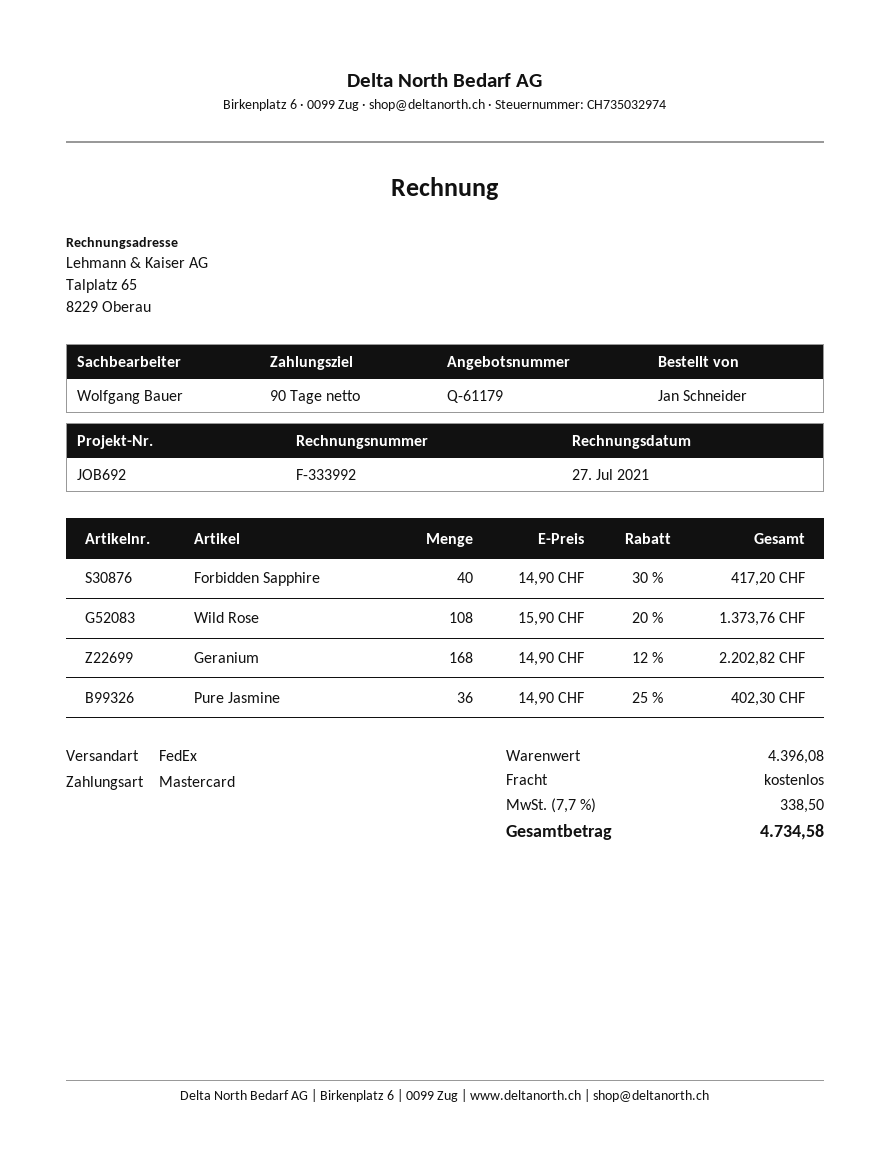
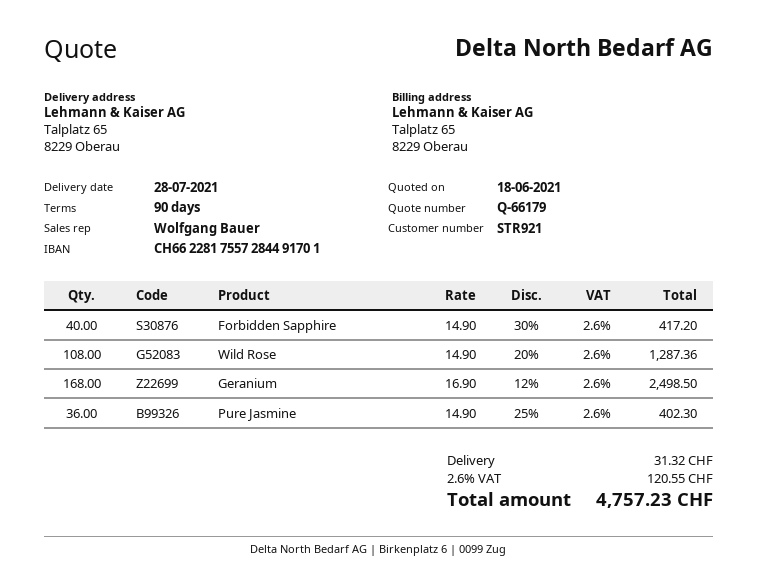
quote number: Q-61179 -> Q-66179
Wild Rose: 108 x 15.90 - 20% = 1373.76 -> 108 x 14.90 - 20% = 1287.36
Geranium: 168 x 14.90 - 12% = 2202.82 -> 168 x 16.90 - 12% = 2498.50
shipping: 0.00 -> 31.32
tax: 7.7% = 338.50 -> 2.6% = 120.55
total: 4734.58 -> 4757.23

